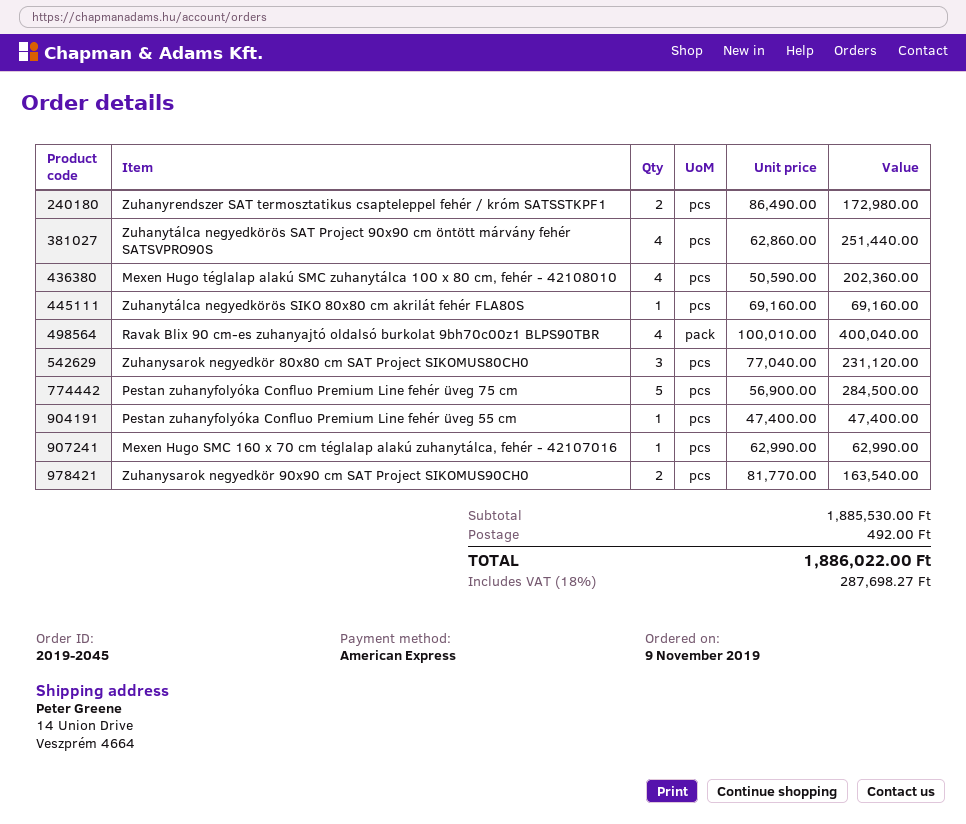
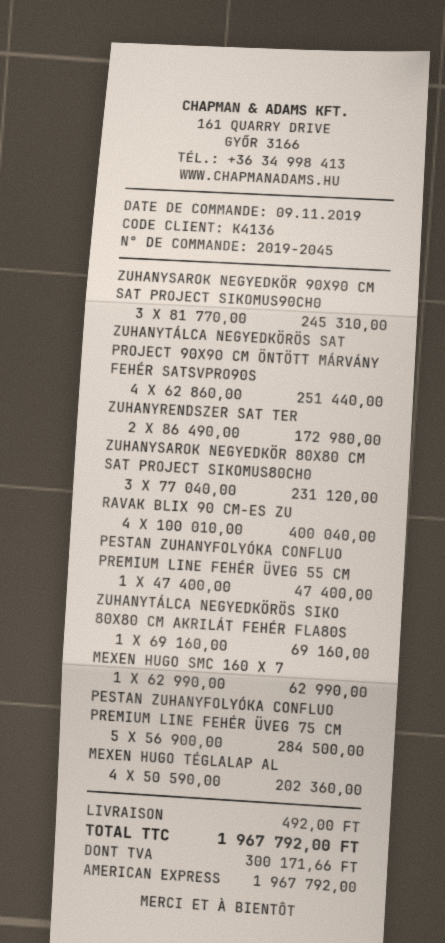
Zuhanysarok negyedkör 90x90 cm SAT Project SIKOMUS90CH0: 2 x 81770.00 = 163540.00 -> 3 x 81770.00 = 245310.00
tax: 287698.27 -> 300171.66
total: 1886022.00 -> 1967792.00

